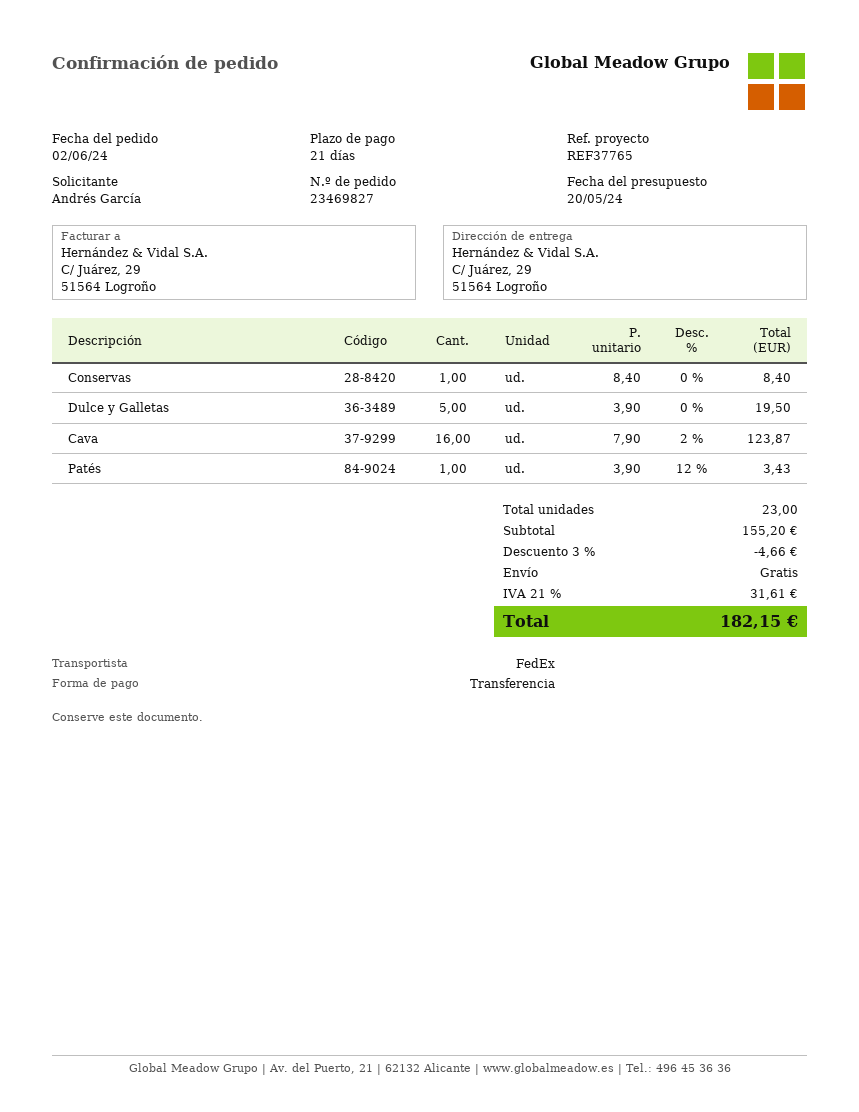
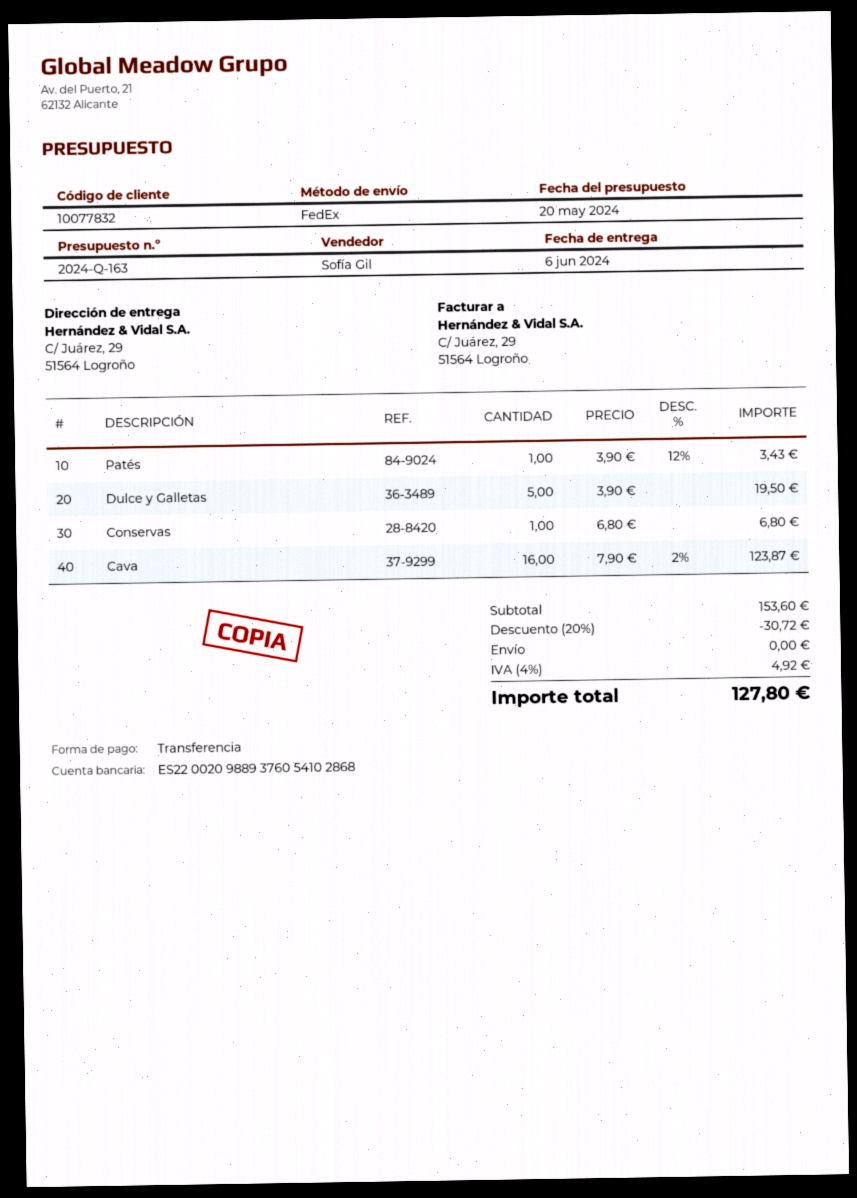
Conservas: 1 x 8.40 = 8.40 -> 1 x 6.80 = 6.80
subtotal: 155.20 -> 153.60
discount: 3% = 4.66 -> 20% = 30.72
tax: 21% = 31.61 -> 4% = 4.92
total: 182.15 -> 127.80

